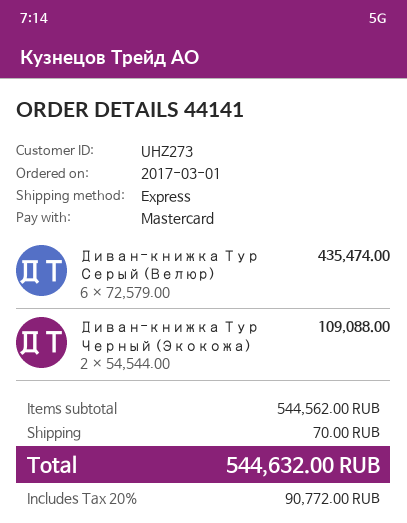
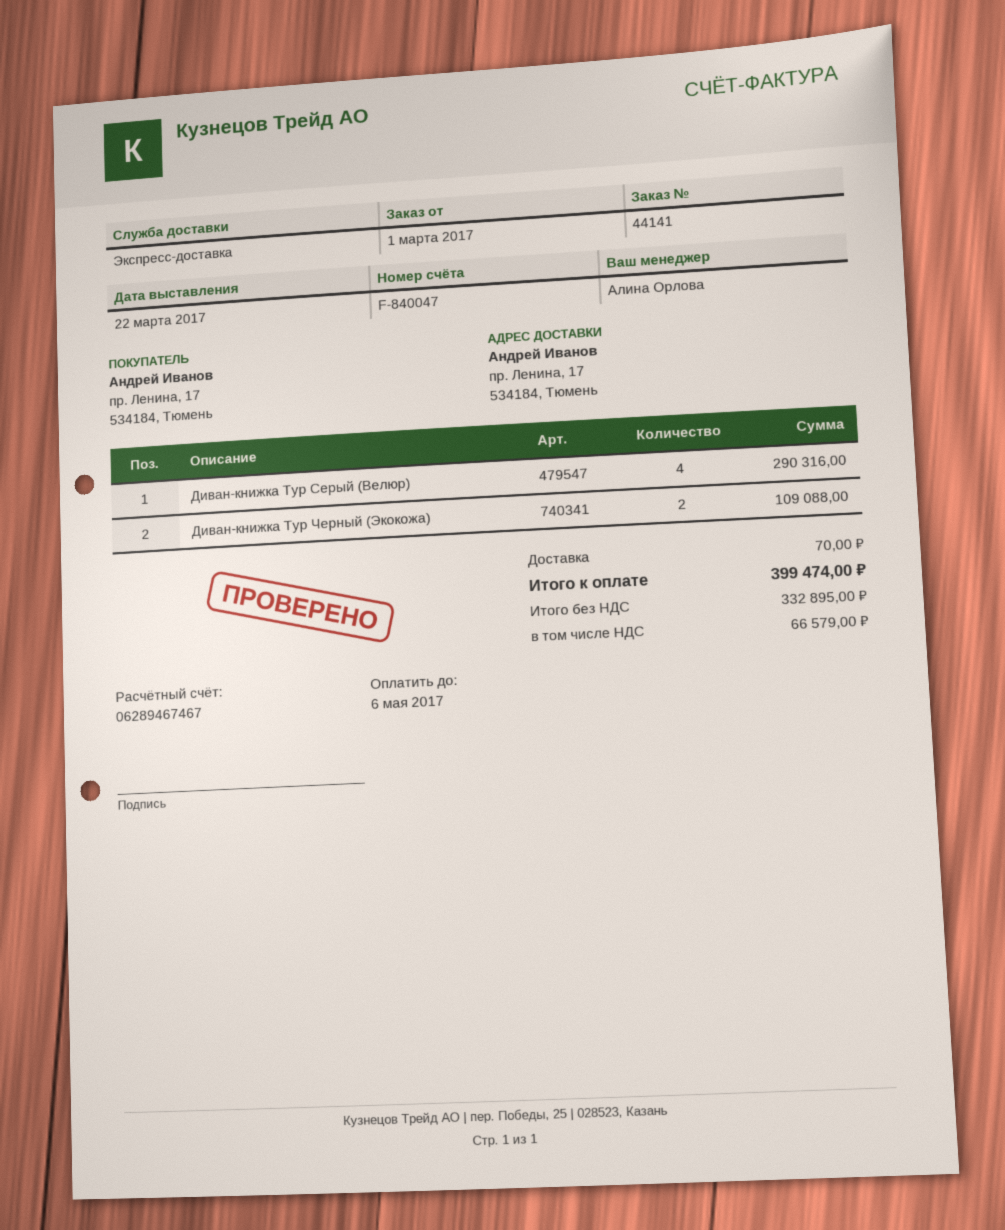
Диван-книжка Тур Серый (Велюр): 6 for 435474.00 -> 4 for 290316.00
tax: 90772.00 -> 66579.00
total: 544632.00 -> 399474.00

